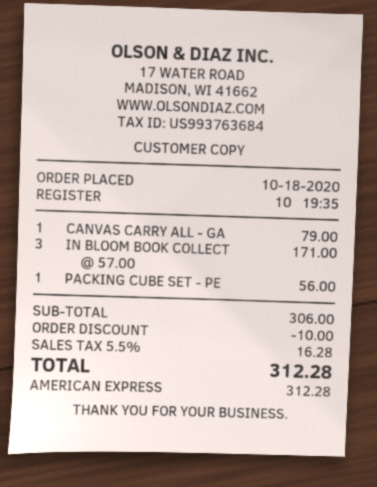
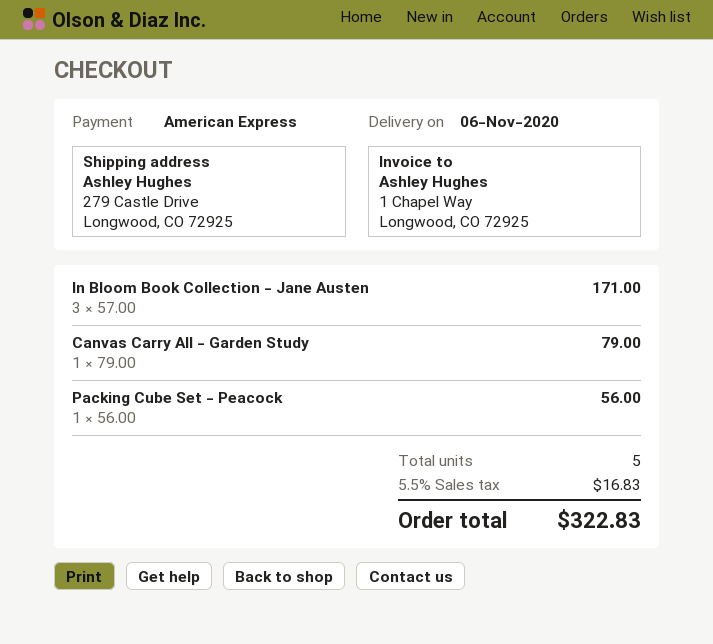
discount: 10.00 -> none
tax: 5.5% = 16.28 -> 5.5% = 16.83
total: 312.28 -> 322.83

